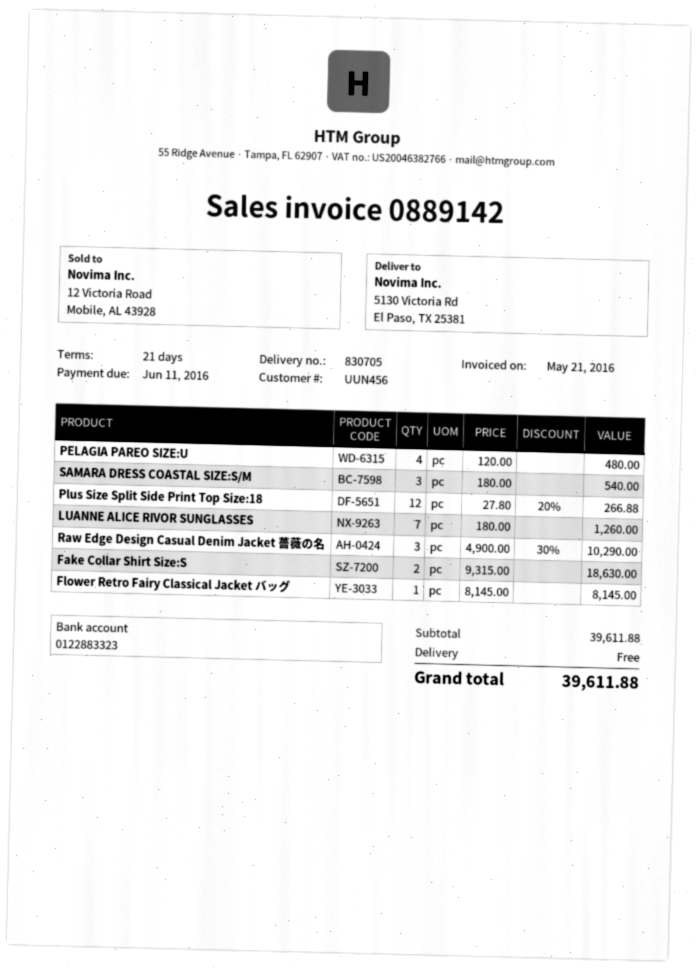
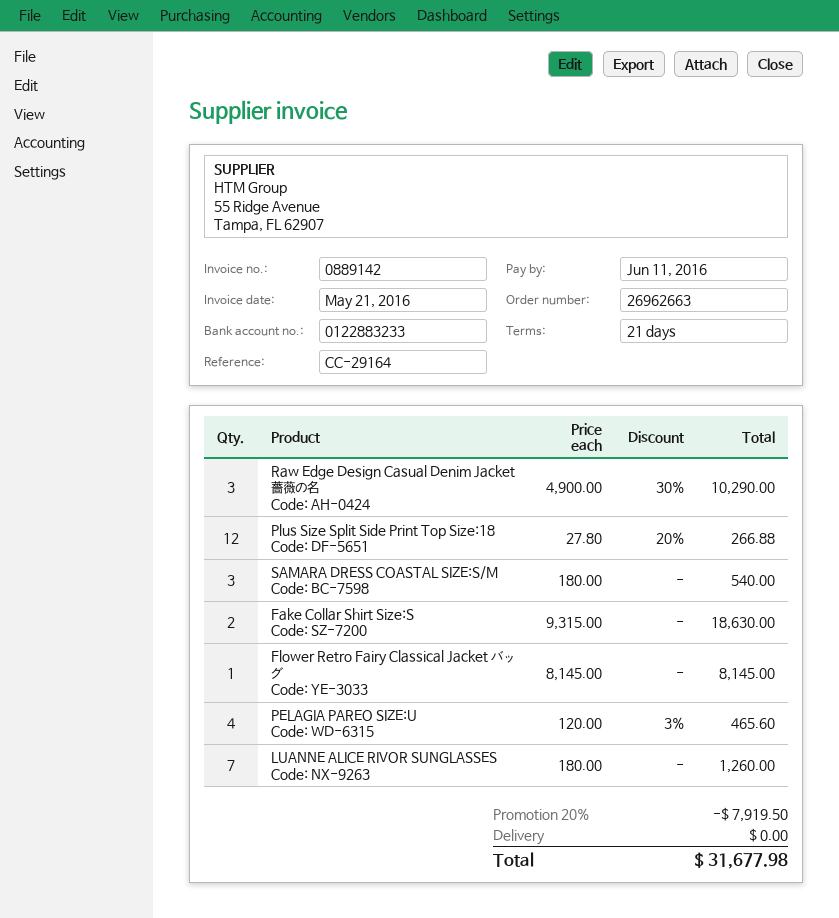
bank account: 0122883323 -> 0122883233
PELAGIA PAREO SIZE:U: 4 x 120.00 = 480.00 -> 4 x 120.00 - 3% = 465.60
discount: none -> 20% = 7919.50
total: 39611.88 -> 31677.98

